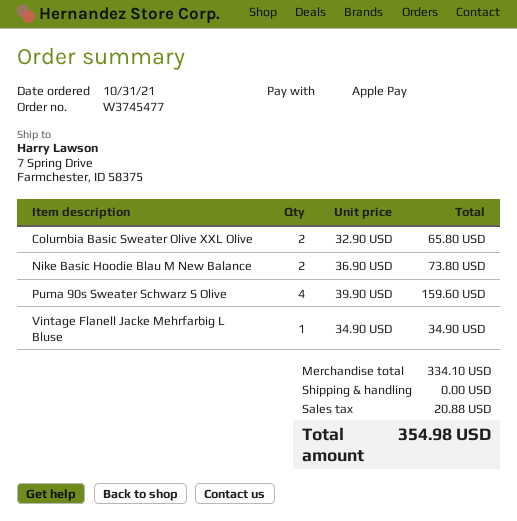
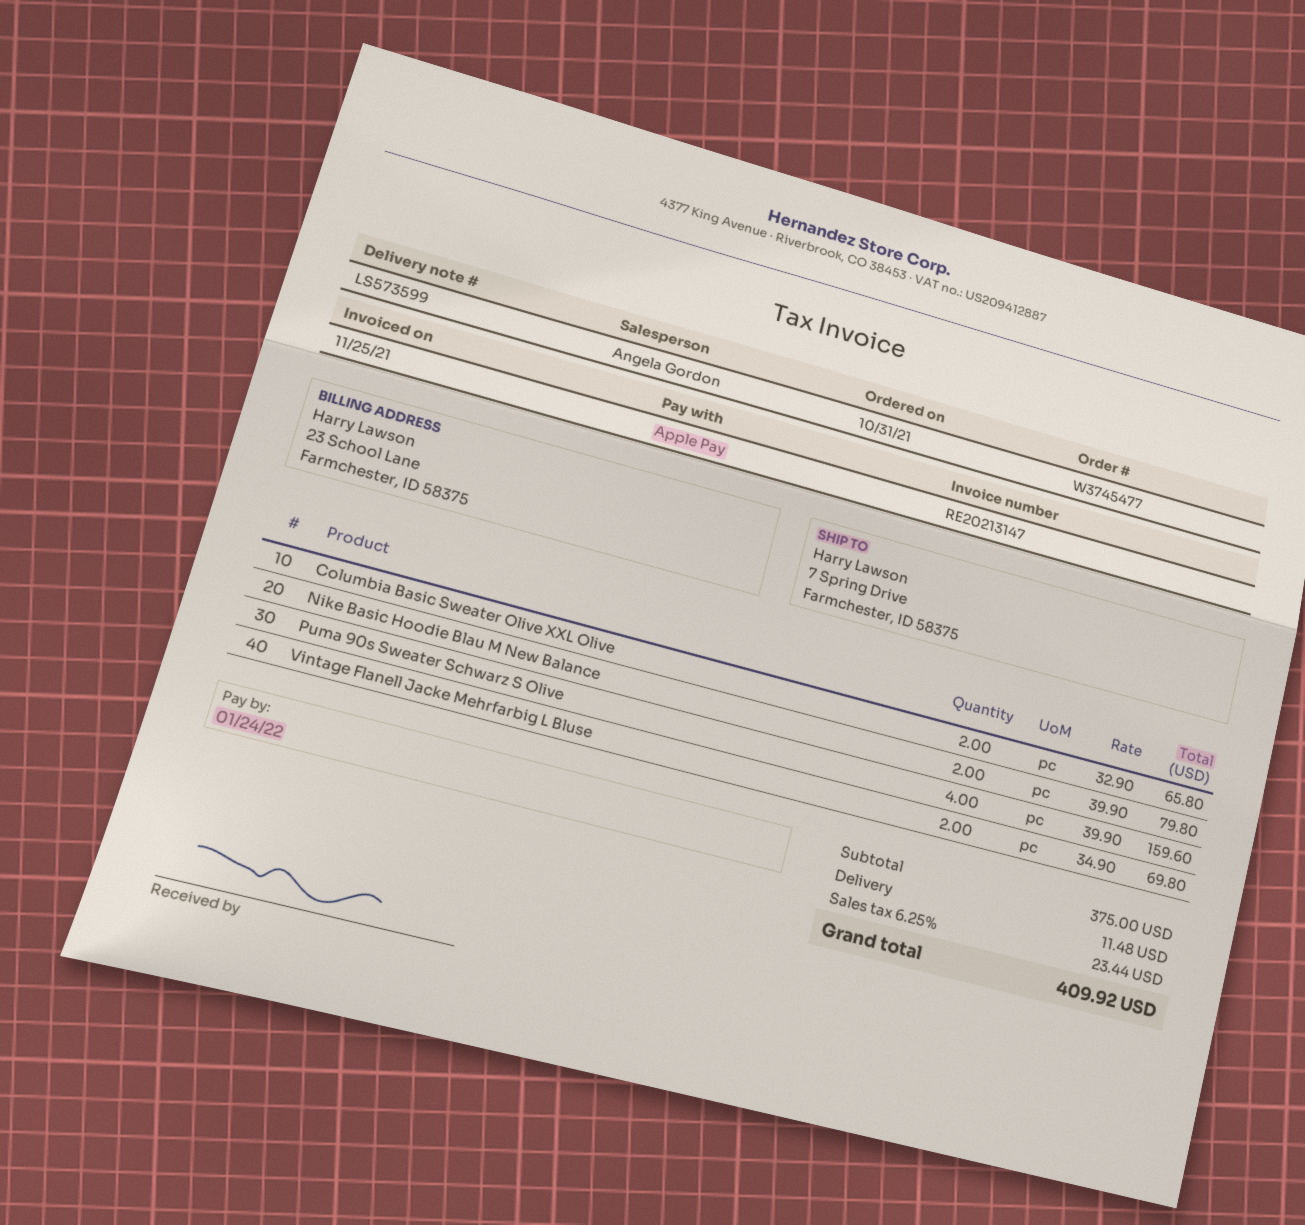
Nike Basic Hoodie Blau M New Balance: 2 x 36.90 = 73.80 -> 2 x 39.90 = 79.80
Vintage Flanell Jacke Mehrfarbig L Bluse: 1 x 34.90 = 34.90 -> 2 x 34.90 = 69.80
subtotal: 334.10 -> 375.00
shipping: 0.00 -> 11.48
tax: 20.88 -> 23.44
total: 354.98 -> 409.92

